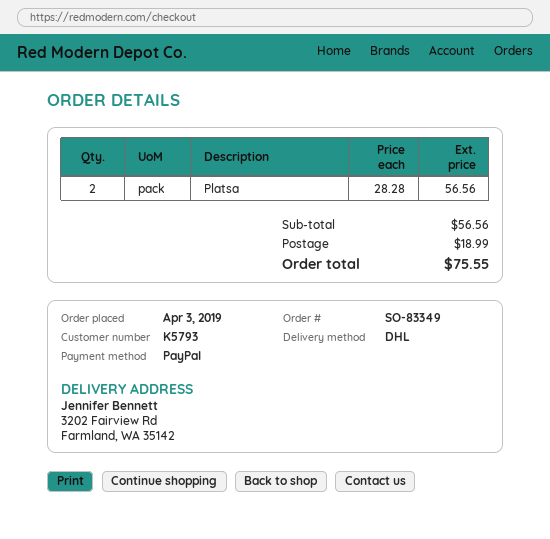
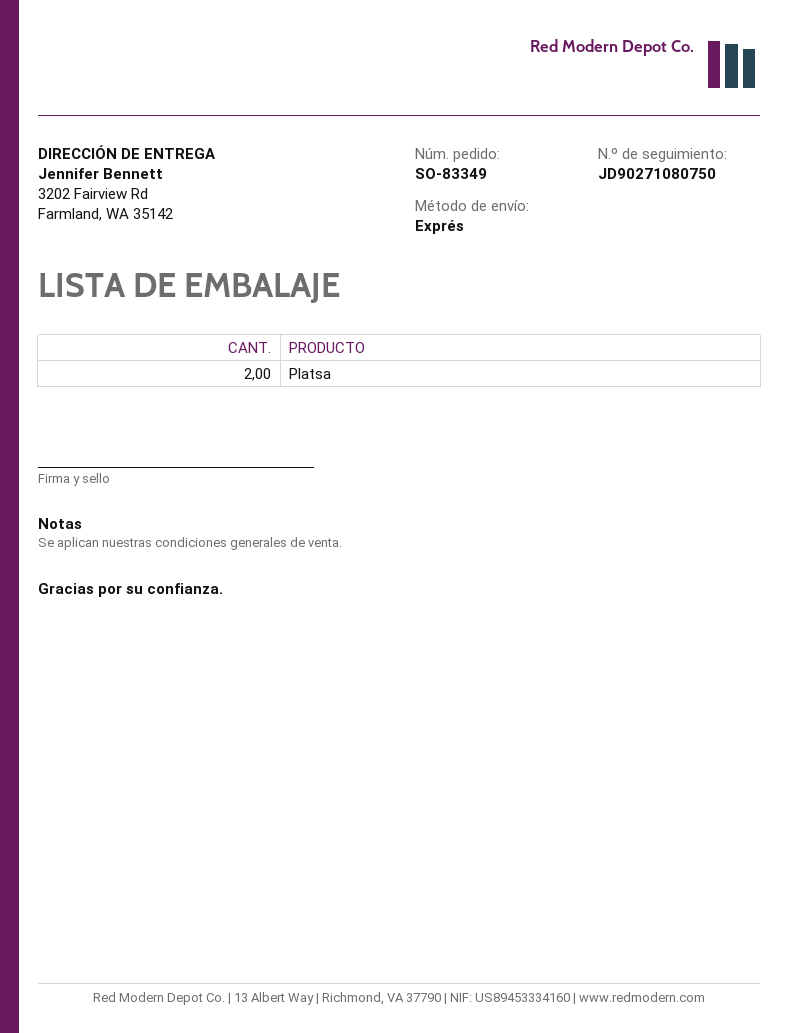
shipping method: DHL -> express

